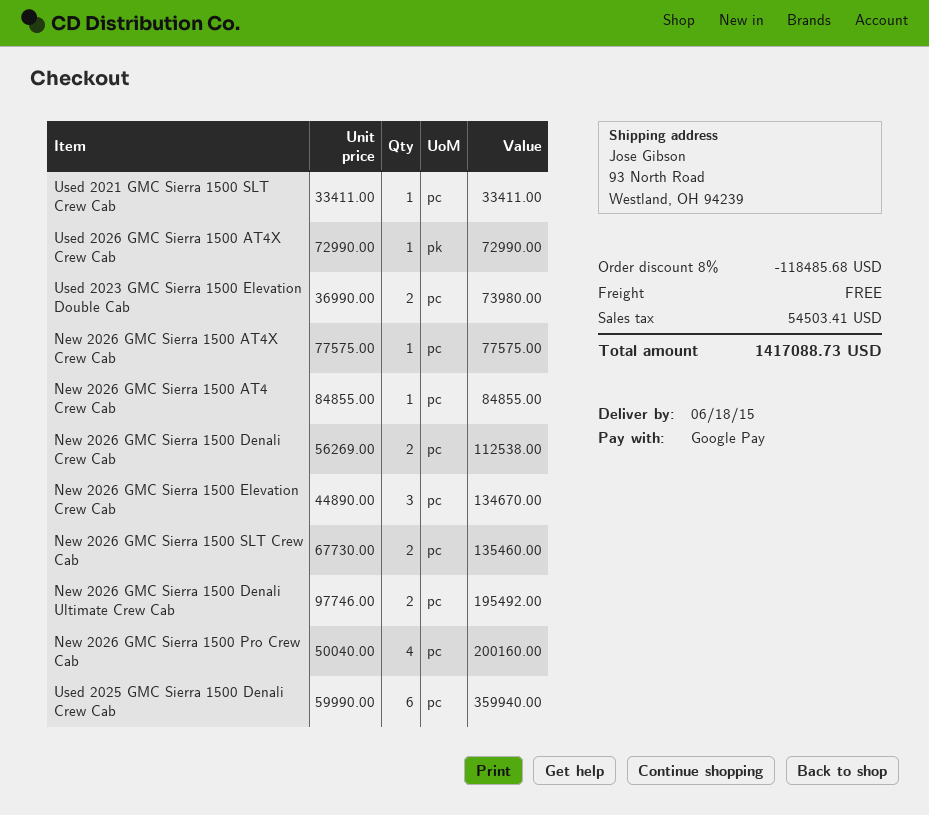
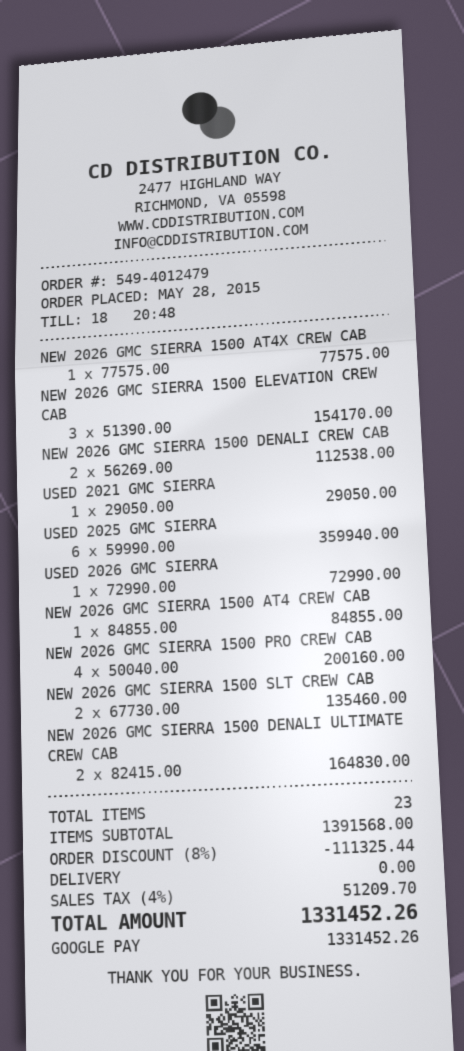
Used 2021 GMC Sierra 1500 SLT Crew Cab: 1 x 33411.00 = 33411.00 -> 1 x 29050.00 = 29050.00
Used 2023 GMC Sierra 1500 Elevation Double Cab: 2 x 36990.00 = 73980.00 -> none
New 2026 GMC Sierra 1500 Elevation Crew Cab: 3 x 44890.00 = 134670.00 -> 3 x 51390.00 = 154170.00
New 2026 GMC Sierra 1500 Denali Ultimate Crew Cab: 2 x 97746.00 = 195492.00 -> 2 x 82415.00 = 164830.00
discount: 8% = 118485.68 -> 8% = 111325.44
tax: 54503.41 -> 51209.70
total: 1417088.73 -> 1331452.26

